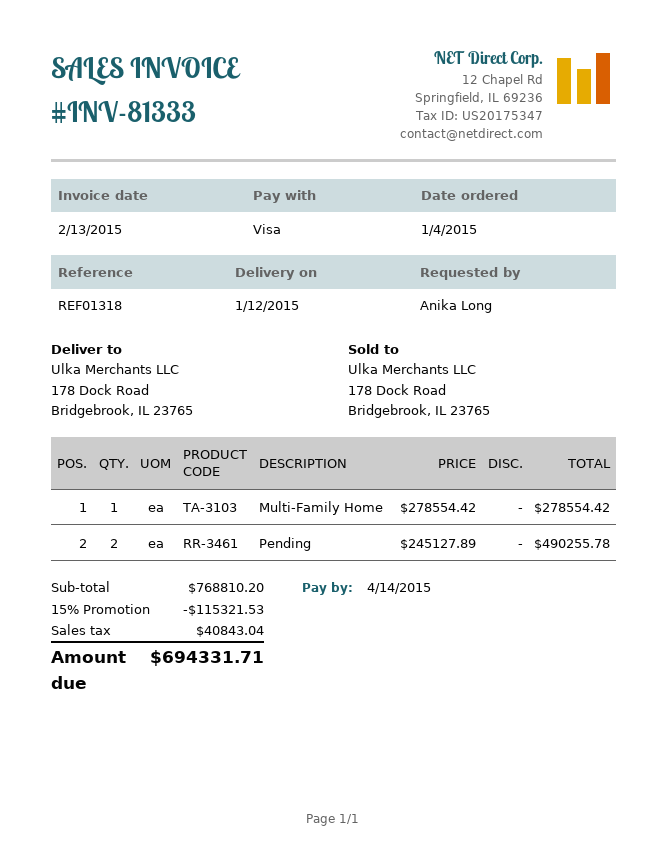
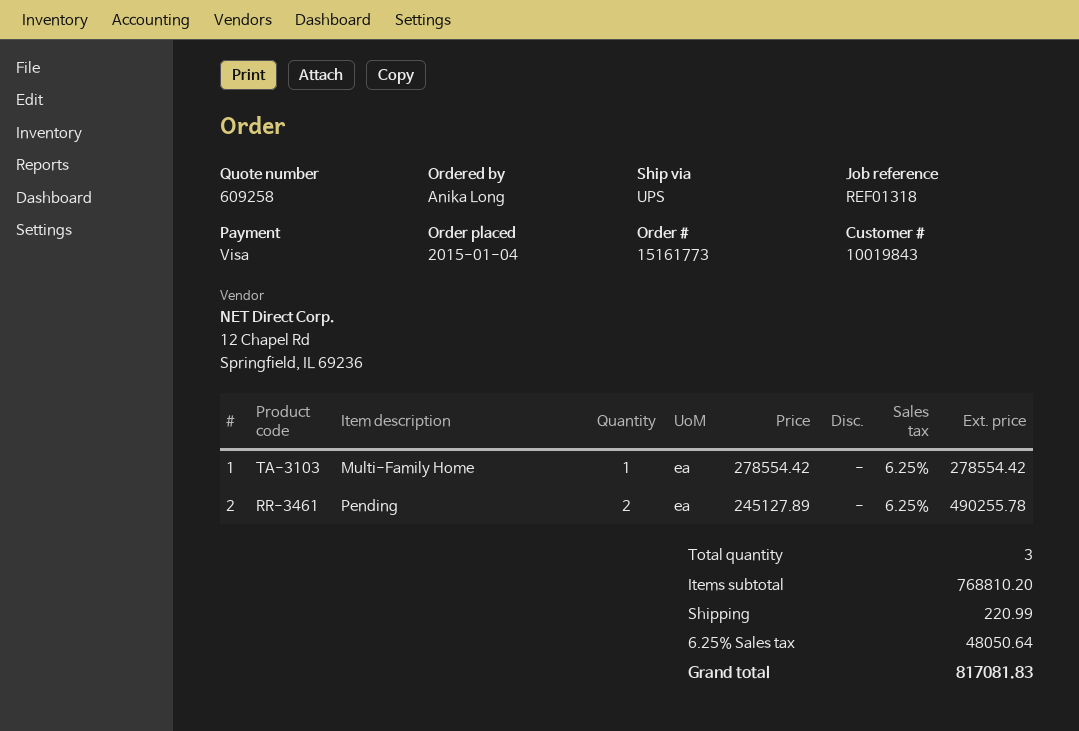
discount: 15% = 115321.53 -> none
shipping: none -> 220.99
tax: 40843.04 -> 48050.64
total: 694331.71 -> 817081.83

